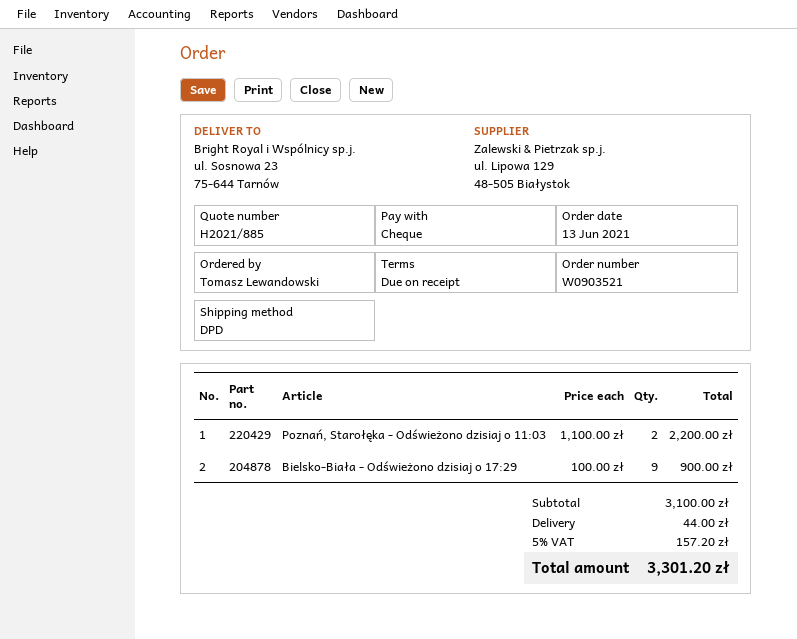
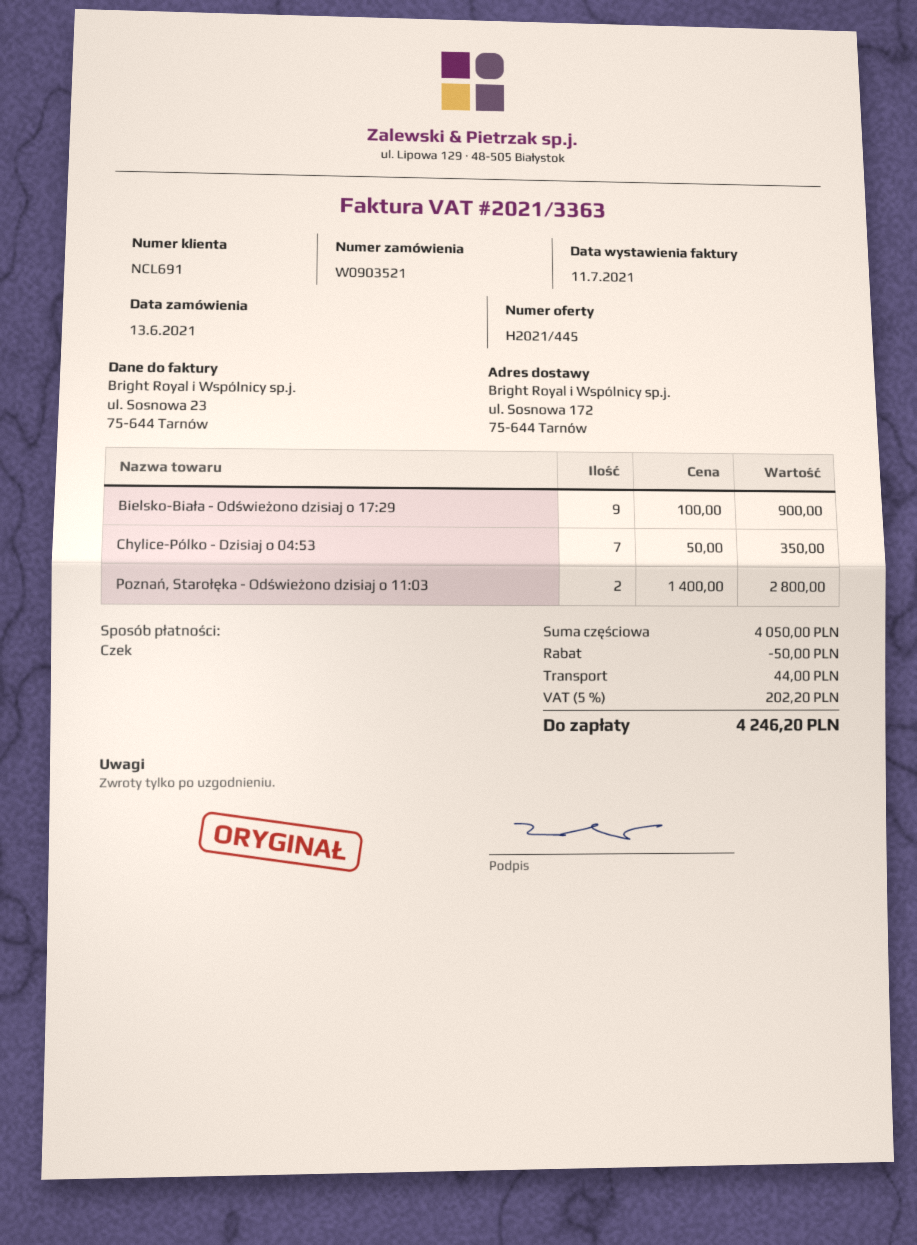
quote number: H2021/885 -> H2021/445
ship to: ul. Sosnowa 23, 75-644 Tarnów -> ul. Sosnowa 172, 75-644 Tarnów
Poznań, Starołęka - Odświeżono dzisiaj o 11:03: 2 x 1100.00 = 2200.00 -> 2 x 1400.00 = 2800.00
Chylice-Pólko - Dzisiaj o 04:53: none -> 7 x 50.00 = 350.00
subtotal: 3100.00 -> 4050.00
discount: none -> 50.00
tax: 5% = 157.20 -> 5% = 202.20
total: 3301.20 -> 4246.20

